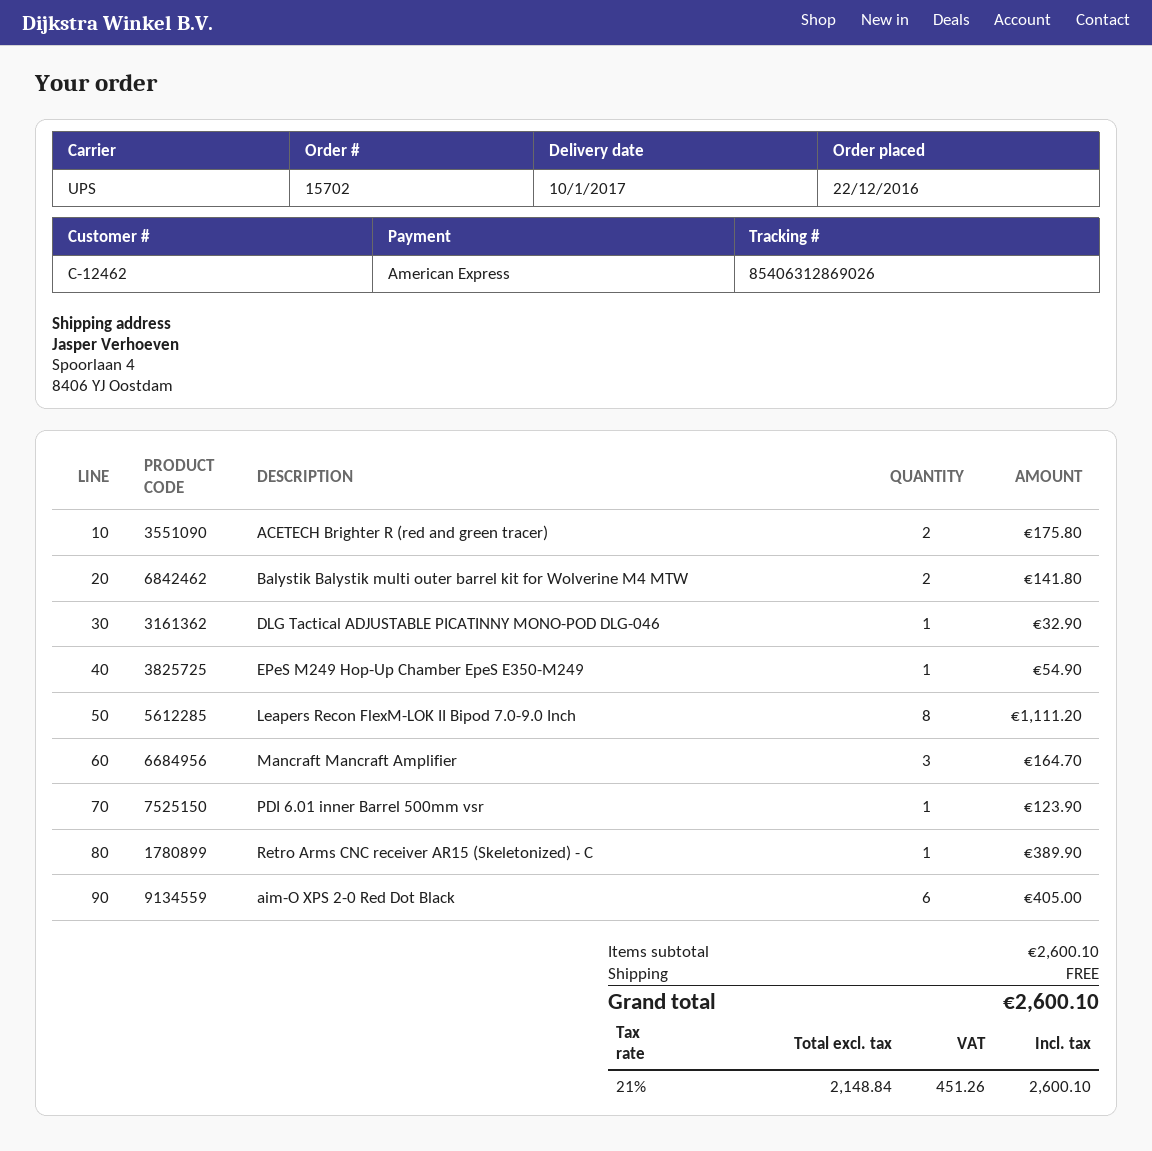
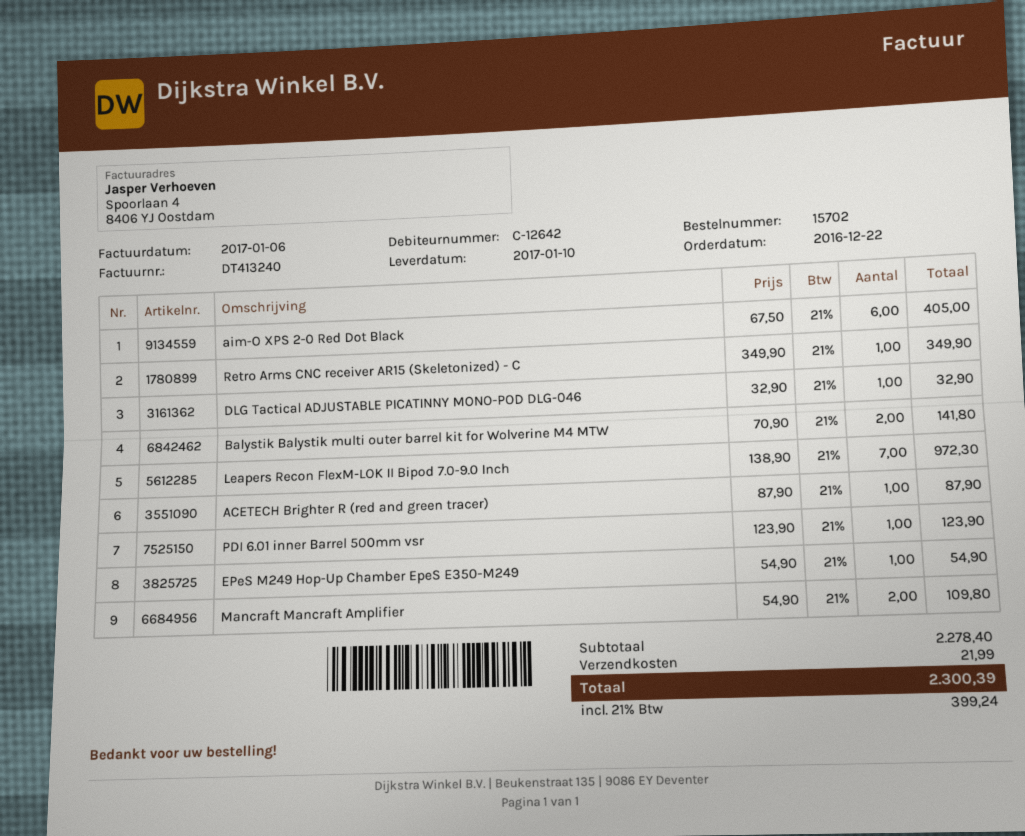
customer number: C-12462 -> C-12642
ACETECH Brighter R (red and green tracer): 2 for 175.80 -> 1 for 87.90
Leapers Recon FlexM-LOK II Bipod 7.0-9.0 Inch: 8 for 1111.20 -> 7 for 972.30
Mancraft Mancraft Amplifier: 3 for 164.70 -> 2 for 109.80
Retro Arms CNC receiver AR15 (Skeletonized) - C: 1 for 389.90 -> 1 for 349.90
subtotal: 2600.10 -> 2278.40
shipping: 0.00 -> 21.99
tax: 21% = 451.26 -> 21% = 399.24
total: 2600.10 -> 2300.39

